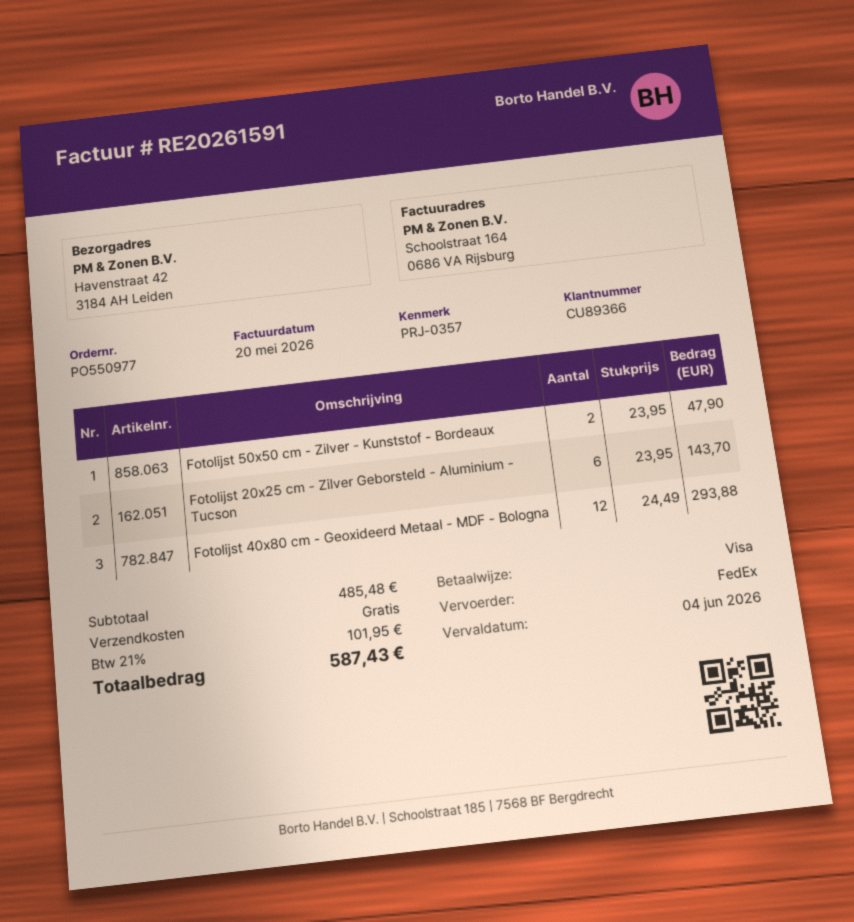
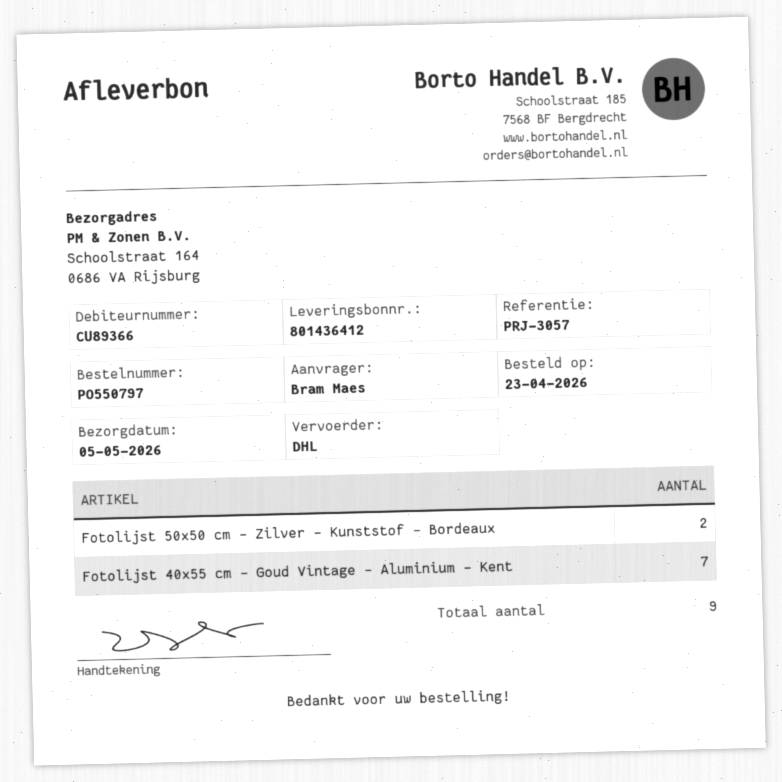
order number: PO550977 -> PO550797
reference: PRJ-0357 -> PRJ-3057
shipping method: FedEx -> DHL
ship to: Havenstraat 42, 3184 AH Leiden -> Schoolstraat 164, 0686 VA Rijsburg
Fotolijst 20x25 cm - Zilver Geborsteld - Aluminium - Tucson: 6 -> none
Fotolijst 40x80 cm - Geoxideerd Metaal - MDF - Bologna: 12 -> none
Fotolijst 40x55 cm - Goud Vintage - Aluminium - Kent: none -> 7

